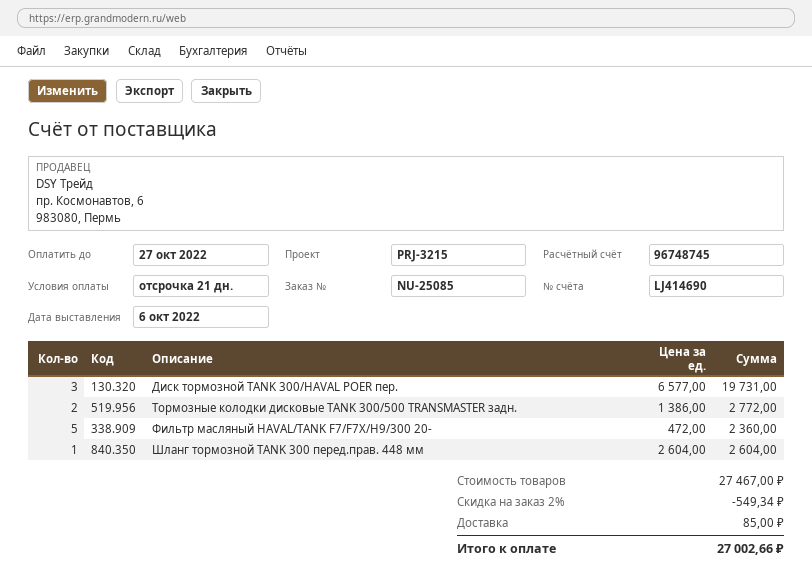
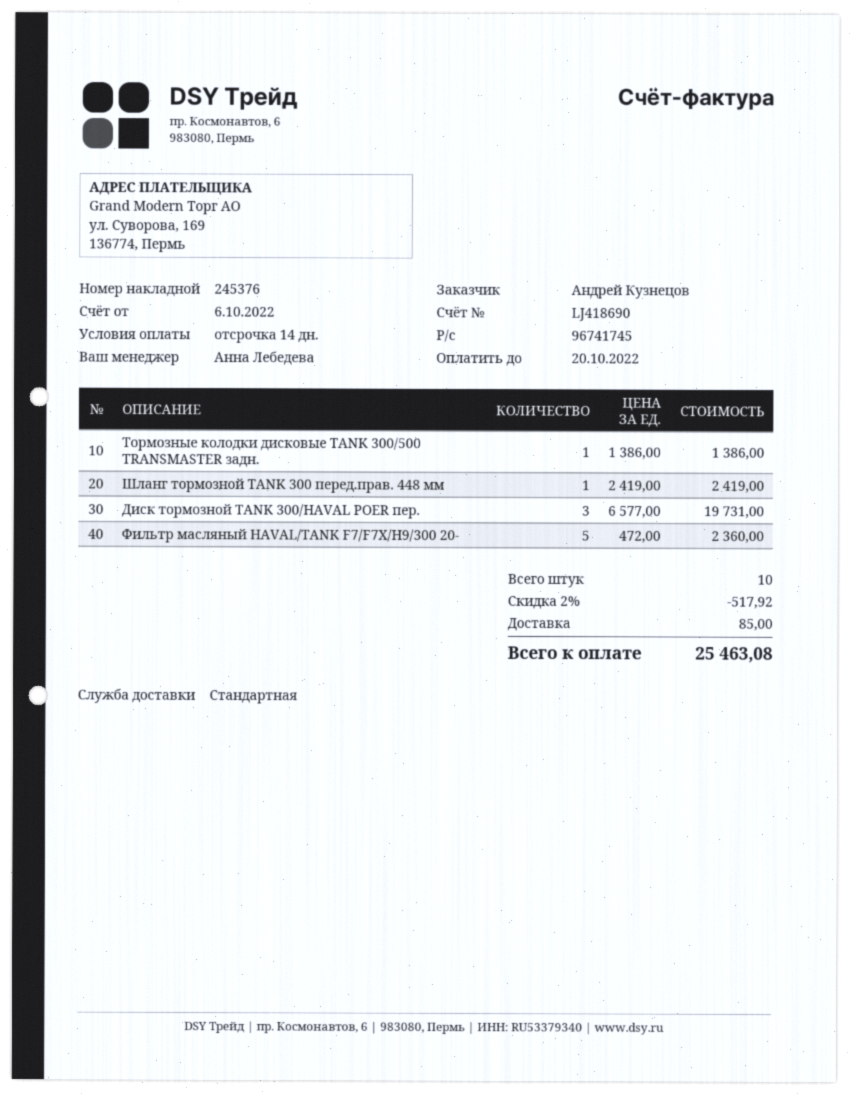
invoice number: LJ414690 -> LJ418690
payment terms: 21 days -> 14 days
due date: 2022-10-27 -> 2022-10-20
bank account: 96748745 -> 96741745
Тормозные колодки дисковые TANK 300/500 TRANSMASTER задн.: 2 x 1386.00 = 2772.00 -> 1 x 1386.00 = 1386.00
Шланг тормозной TANK 300 перед.прав. 448 мм: 1 x 2604.00 = 2604.00 -> 1 x 2419.00 = 2419.00
discount: 2% = 549.34 -> 2% = 517.92
total: 27002.66 -> 25463.08

